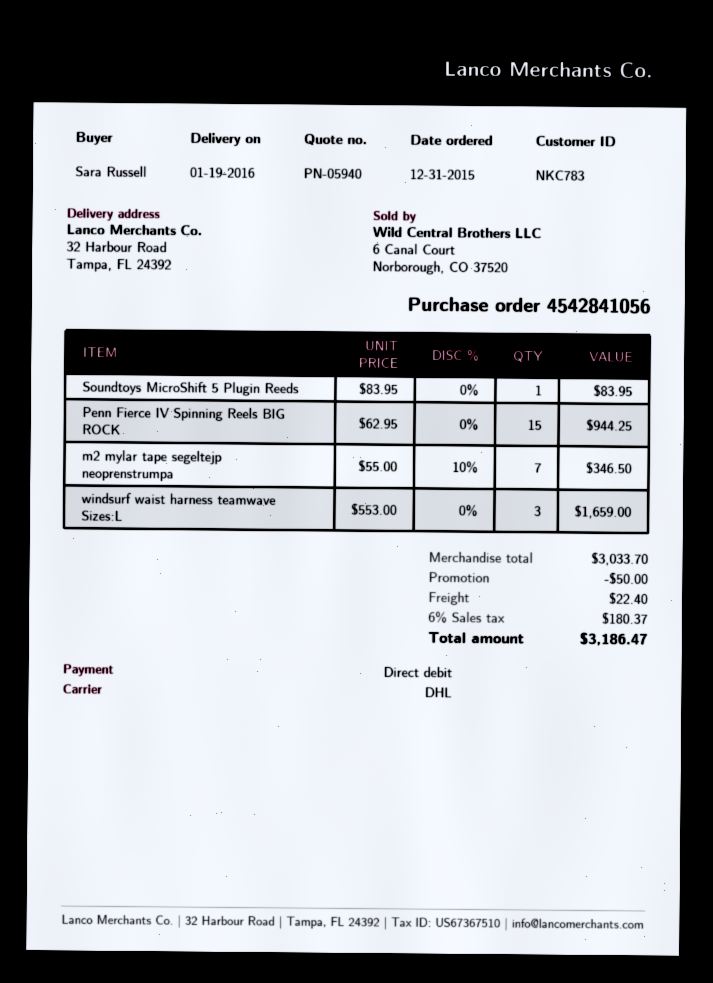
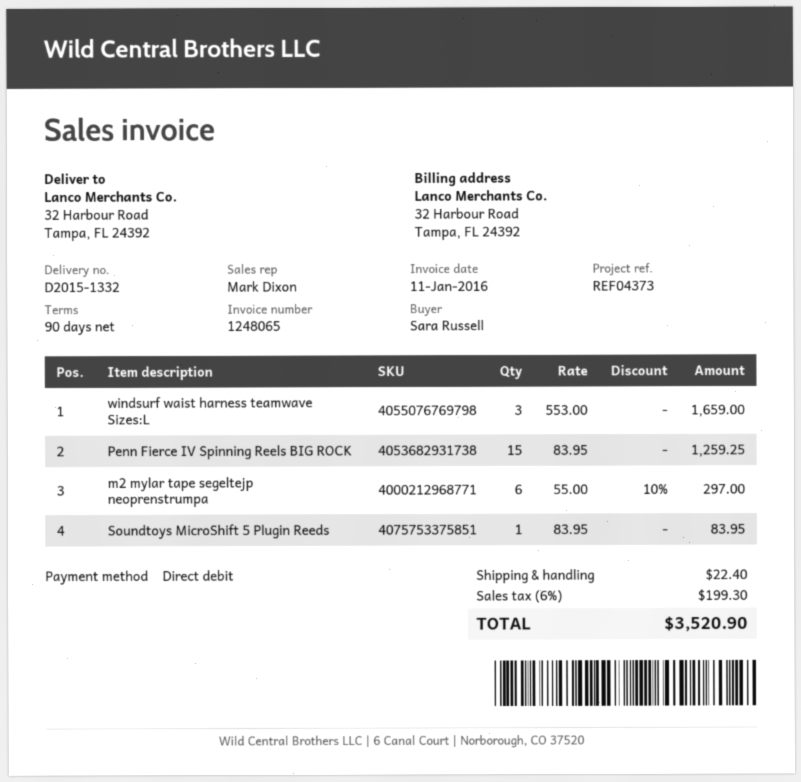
Penn Fierce IV Spinning Reels BIG ROCK: 15 x 62.95 = 944.25 -> 15 x 83.95 = 1259.25
m2 mylar tape segeltejp neoprenstrumpa: 7 x 55.00 - 10% = 346.50 -> 6 x 55.00 - 10% = 297.00
discount: 50.00 -> none
tax: 6% = 180.37 -> 6% = 199.30
total: 3186.47 -> 3520.90

